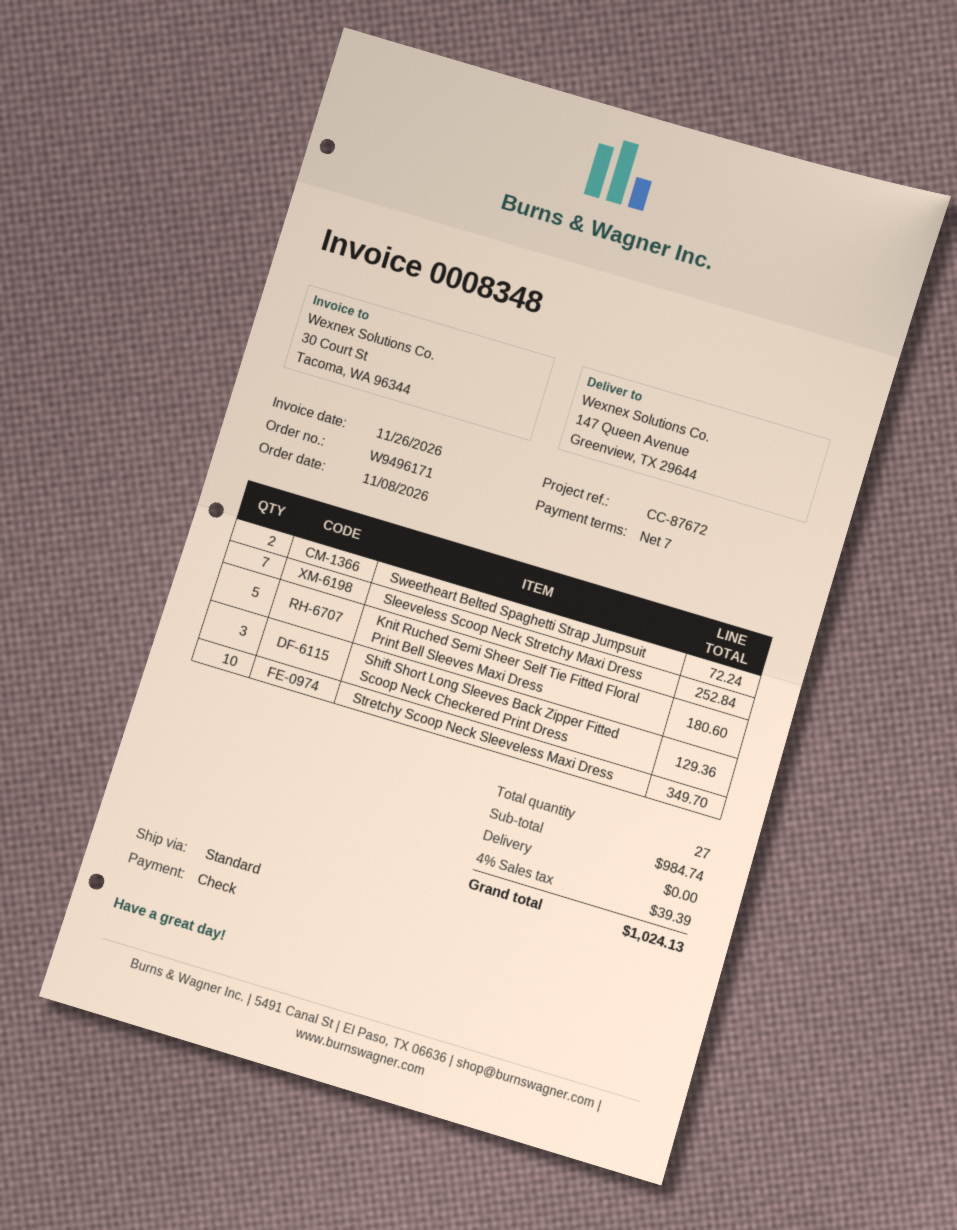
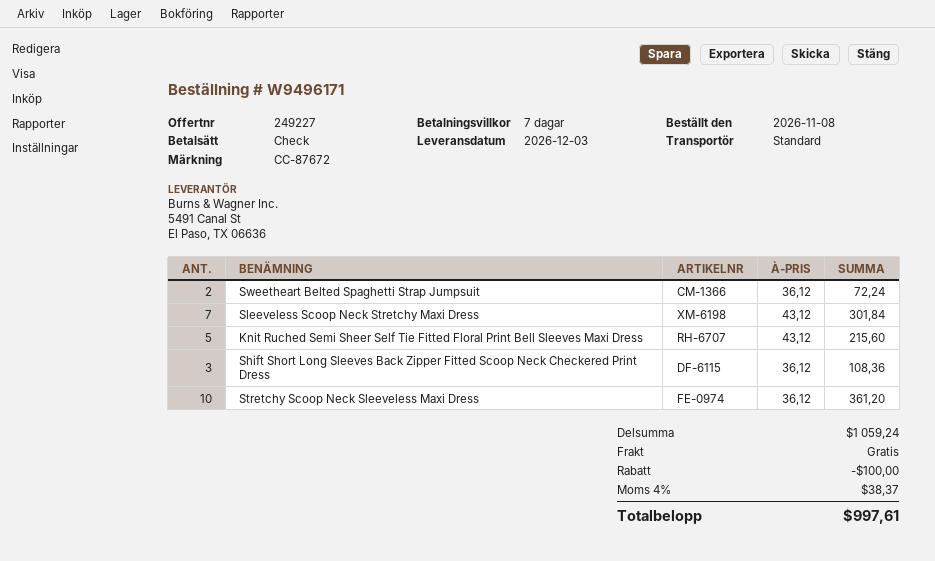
Sleeveless Scoop Neck Stretchy Maxi Dress: 7 for 252.84 -> 7 for 301.84
Knit Ruched Semi Sheer Self Tie Fitted Floral Print Bell Sleeves Maxi Dress: 5 for 180.60 -> 5 for 215.60
Shift Short Long Sleeves Back Zipper Fitted Scoop Neck Checkered Print Dress: 3 for 129.36 -> 3 for 108.36
Stretchy Scoop Neck Sleeveless Maxi Dress: 10 for 349.70 -> 10 for 361.20
subtotal: 984.74 -> 1059.24
discount: none -> 100.00
tax: 4% = 39.39 -> 4% = 38.37
total: 1024.13 -> 997.61

